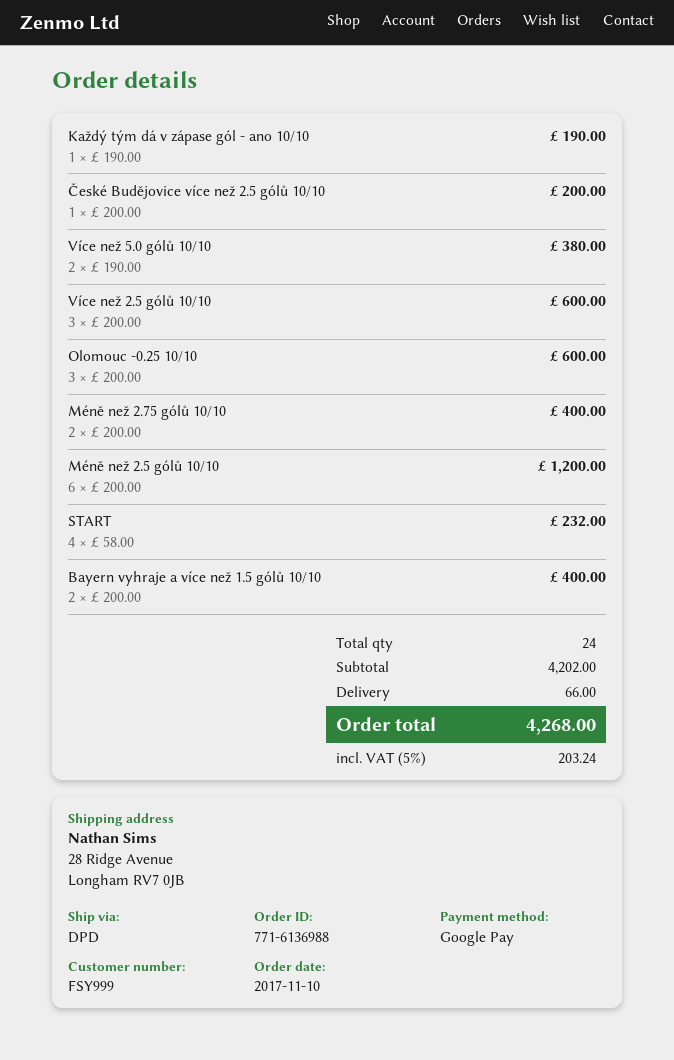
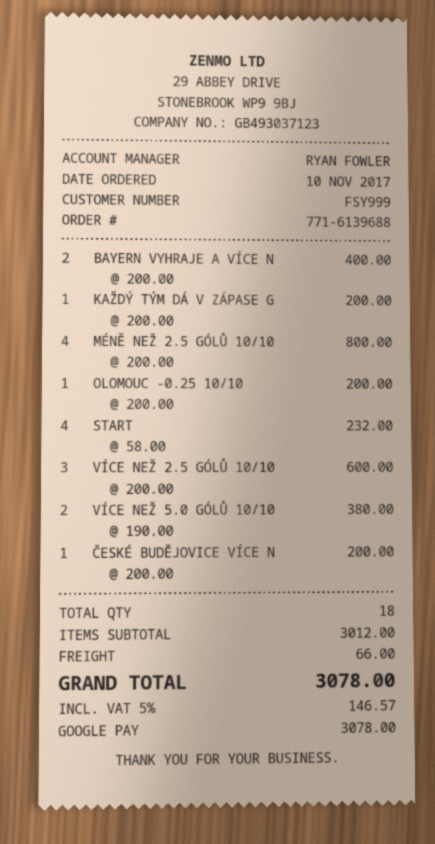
order number: 771-6136988 -> 771-6139688
Každý tým dá v zápase gól - ano 10/10: 1 x 190.00 = 190.00 -> 1 x 200.00 = 200.00
Olomouc -0.25 10/10: 3 x 200.00 = 600.00 -> 1 x 200.00 = 200.00
Méně než 2.75 gólů 10/10: 2 x 200.00 = 400.00 -> none
Méně než 2.5 gólů 10/10: 6 x 200.00 = 1200.00 -> 4 x 200.00 = 800.00
total quantity: 24 -> 18
subtotal: 4202.00 -> 3012.00
tax: 5% = 203.24 -> 5% = 146.57
total: 4268.00 -> 3078.00

